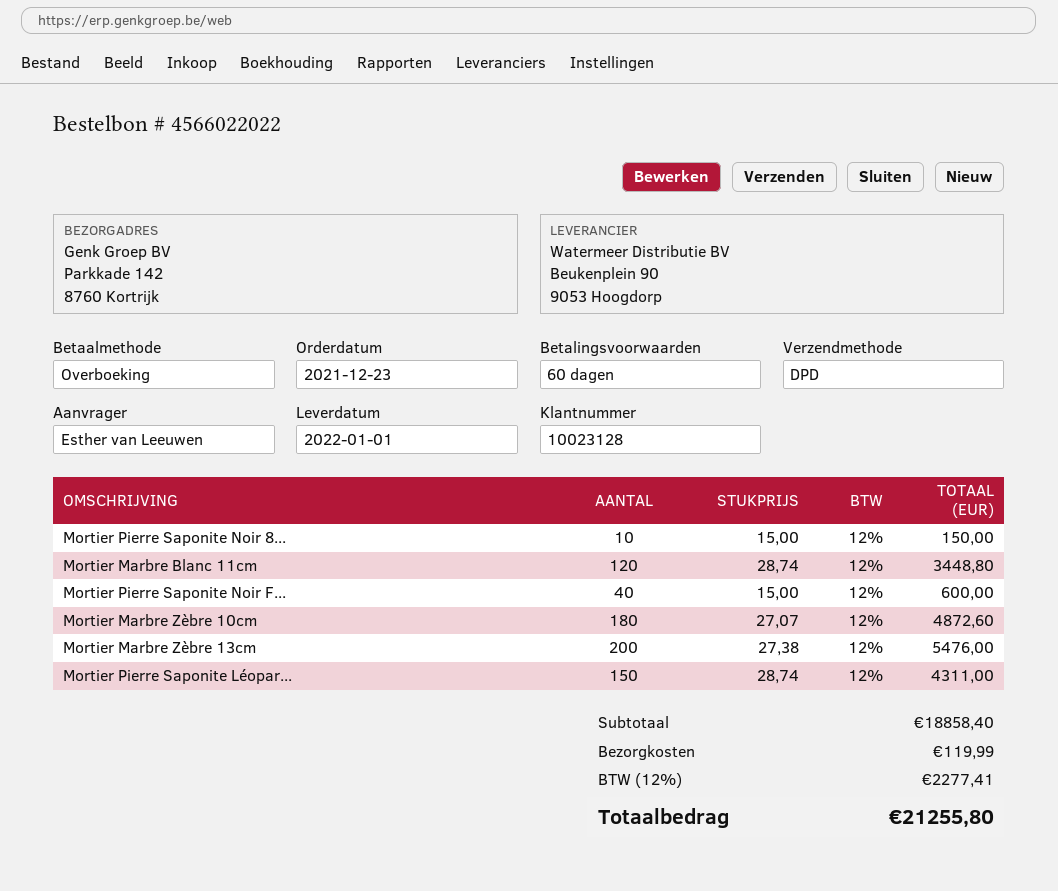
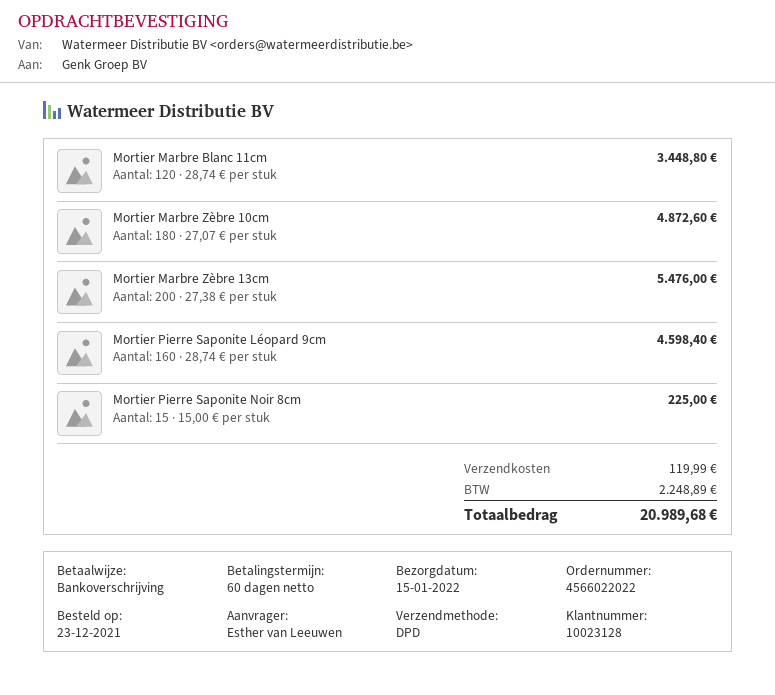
delivery date: 2022-01-01 -> 2022-01-15
Mortier Pierre Saponite Noir 8...: 10 x 15.00 = 150.00 -> 15 x 15.00 = 225.00
Mortier Pierre Saponite Noir F...: 40 x 15.00 = 600.00 -> none
Mortier Pierre Saponite Léopar...: 150 x 28.74 = 4311.00 -> 160 x 28.74 = 4598.40
tax: 2277.41 -> 2248.89
total: 21255.80 -> 20989.68

